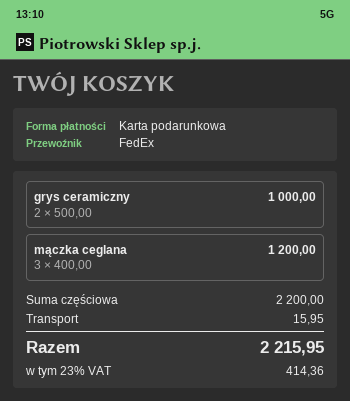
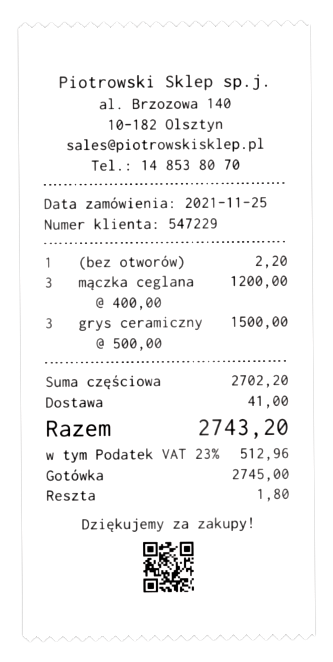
payment method: gift card -> cash
grys ceramiczny: 2 x 500.00 = 1000.00 -> 3 x 500.00 = 1500.00
(bez otworów): none -> 1 x 2.20 = 2.20
subtotal: 2200.00 -> 2702.20
shipping: 15.95 -> 41.00
tax: 23% = 414.36 -> 23% = 512.96
total: 2215.95 -> 2743.20

